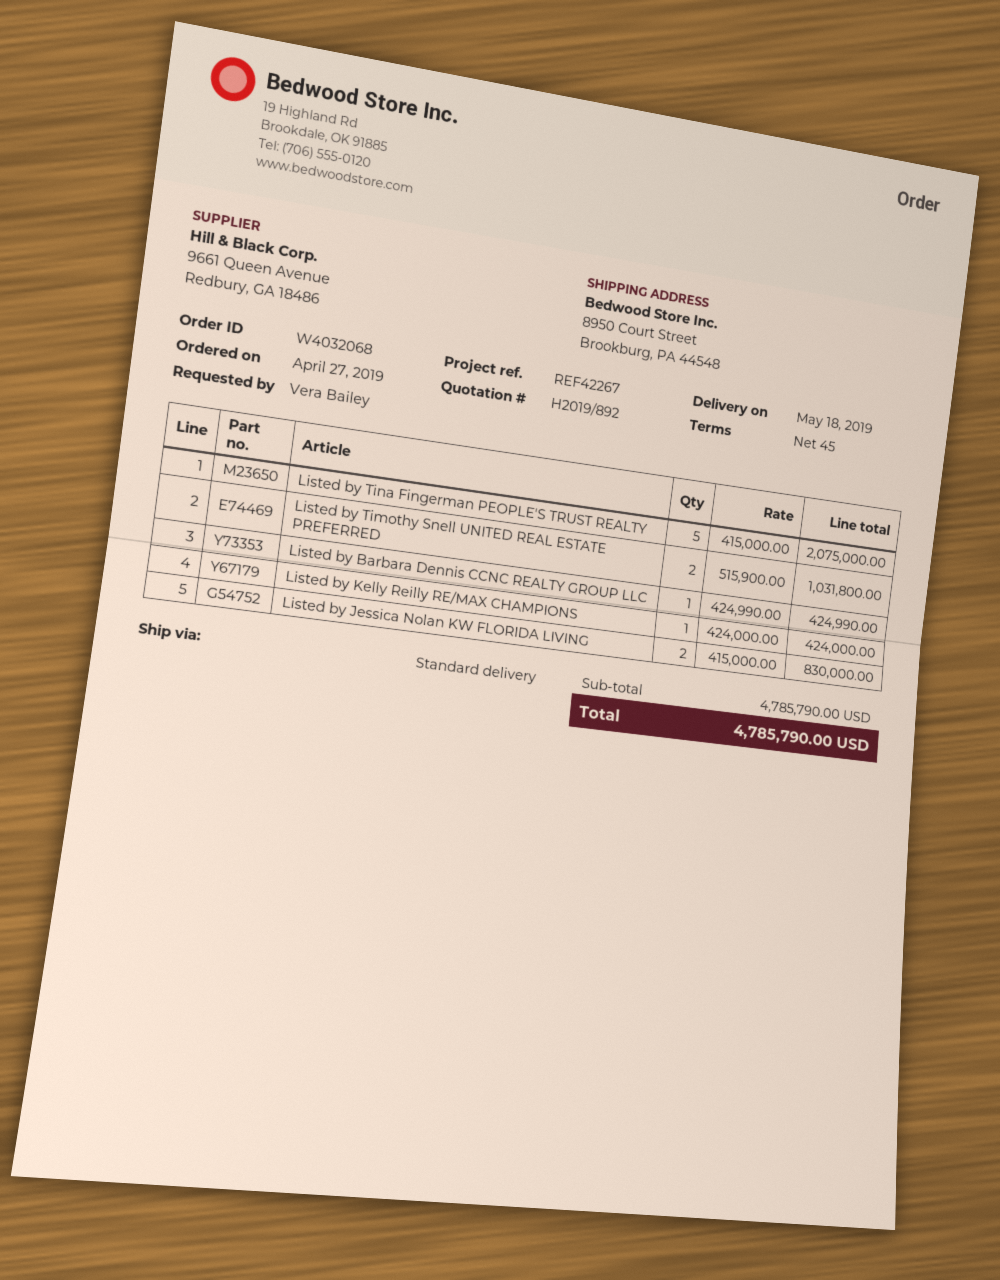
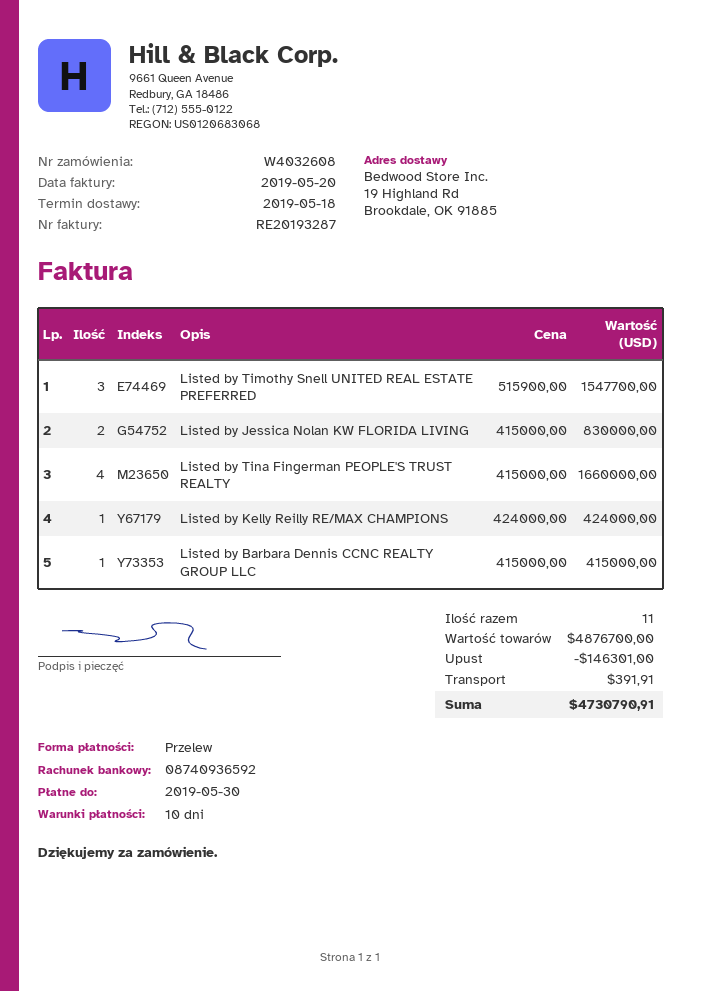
order number: W4032068 -> W4032608
payment terms: 45 days -> 10 days
ship to: 8950 Court Street, Brookburg, PA 44548 -> 19 Highland Rd, Brookdale, OK 91885
Listed by Tina Fingerman PEOPLE'S TRUST REALTY: 5 x 415000.00 = 2075000.00 -> 4 x 415000.00 = 1660000.00
Listed by Timothy Snell UNITED REAL ESTATE PREFERRED: 2 x 515900.00 = 1031800.00 -> 3 x 515900.00 = 1547700.00
Listed by Barbara Dennis CCNC REALTY GROUP LLC: 1 x 424990.00 = 424990.00 -> 1 x 415000.00 = 415000.00
subtotal: 4785790.00 -> 4876700.00
discount: none -> 146301.00
shipping: none -> 391.91
total: 4785790.00 -> 4730790.91

